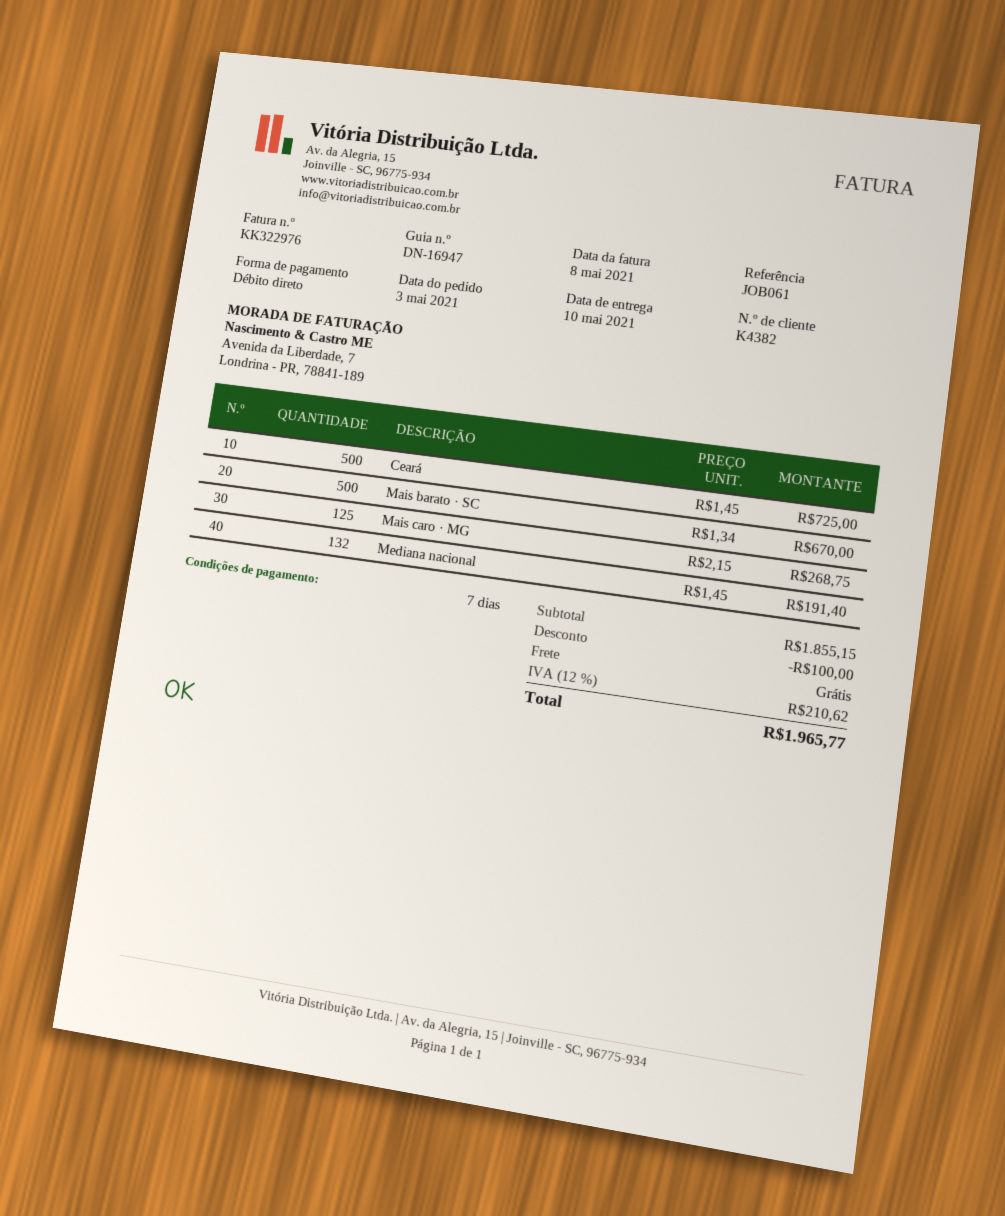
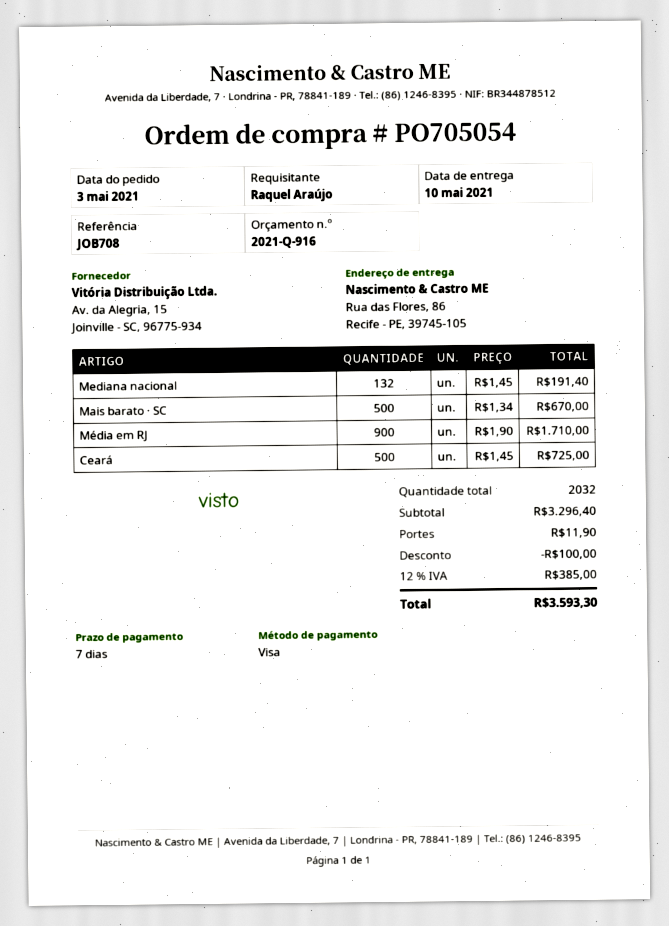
reference: JOB061 -> JOB708
payment method: direct debit -> Visa
Mais caro · MG: 125 x 2.15 = 268.75 -> none
Média em RJ: none -> 900 x 1.90 = 1710.00
subtotal: 1855.15 -> 3296.40
shipping: 0.00 -> 11.90
tax: 12% = 210.62 -> 12% = 385.00
total: 1965.77 -> 3593.30

